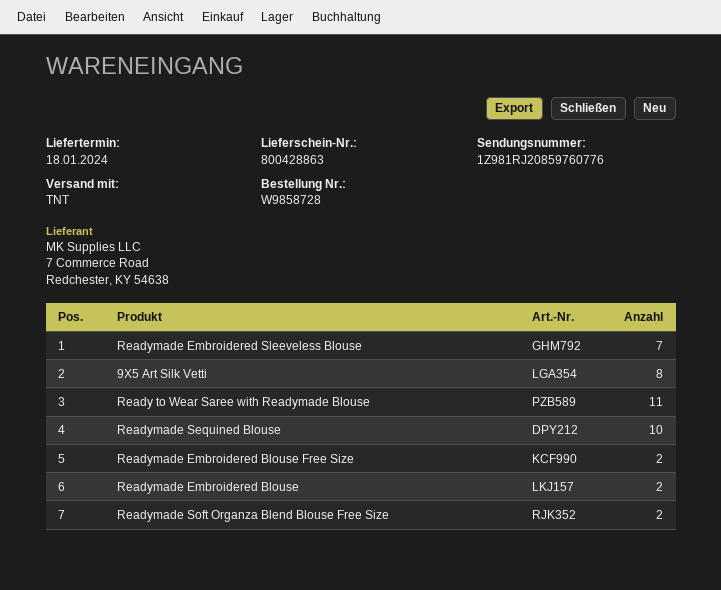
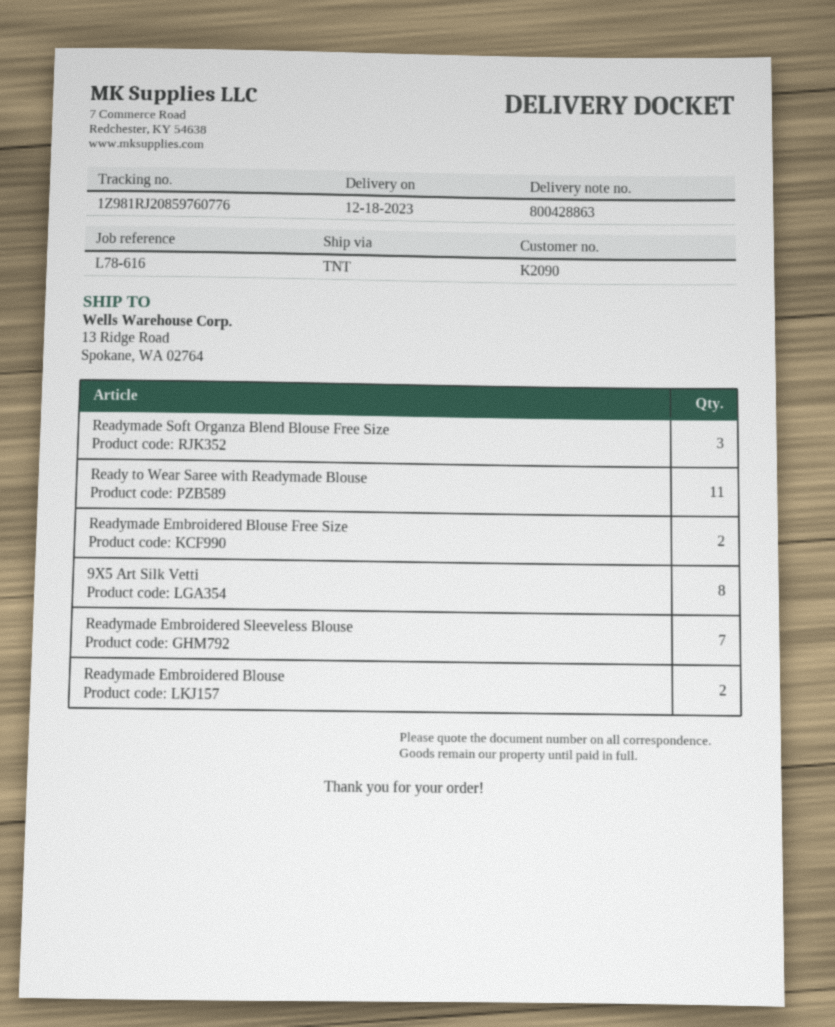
delivery date: 2024-01-18 -> 2023-12-18
Readymade Sequined Blouse: 10 -> none
Readymade Soft Organza Blend Blouse Free Size: 2 -> 3

